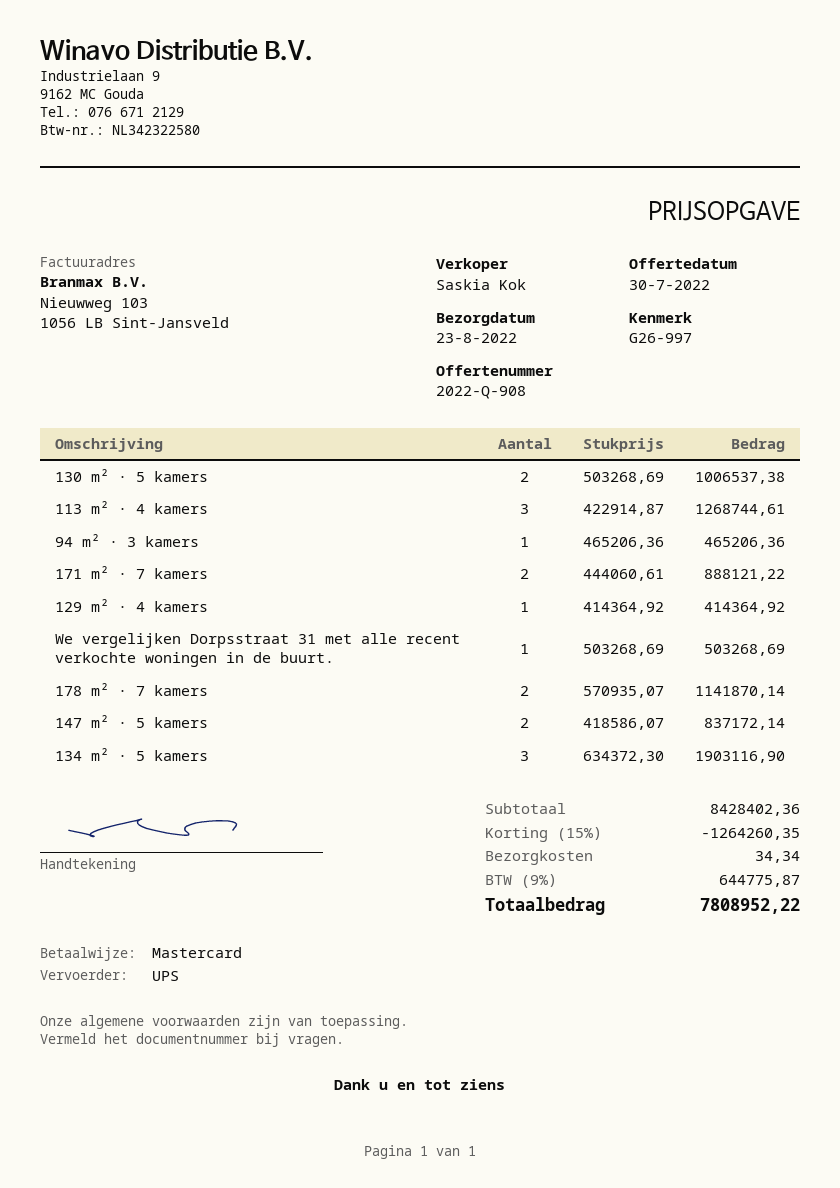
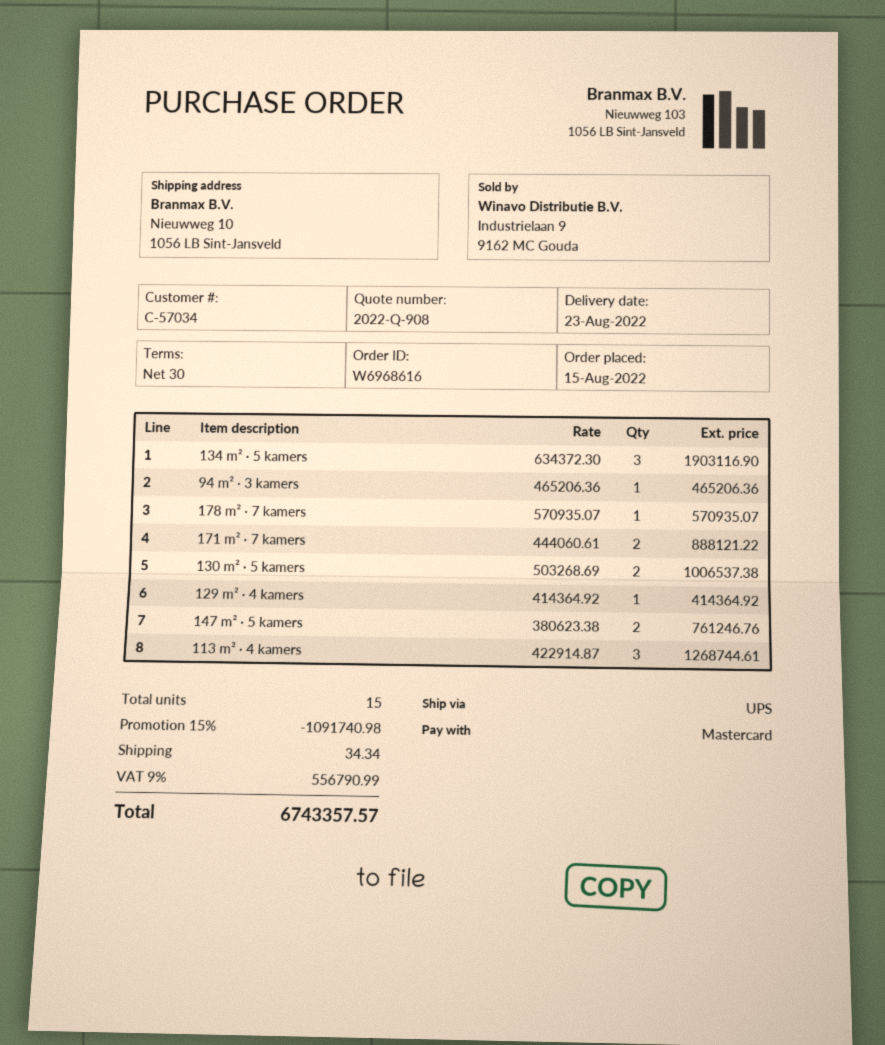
We vergelijken Dorpsstraat 31 met alle recent verkochte woningen in de buurt.: 1 x 503268.69 = 503268.69 -> none
178 m² · 7 kamers: 2 x 570935.07 = 1141870.14 -> 1 x 570935.07 = 570935.07
147 m² · 5 kamers: 2 x 418586.07 = 837172.14 -> 2 x 380623.38 = 761246.76
discount: 15% = 1264260.35 -> 15% = 1091740.98
tax: 9% = 644775.87 -> 9% = 556790.99
total: 7808952.22 -> 6743357.57

